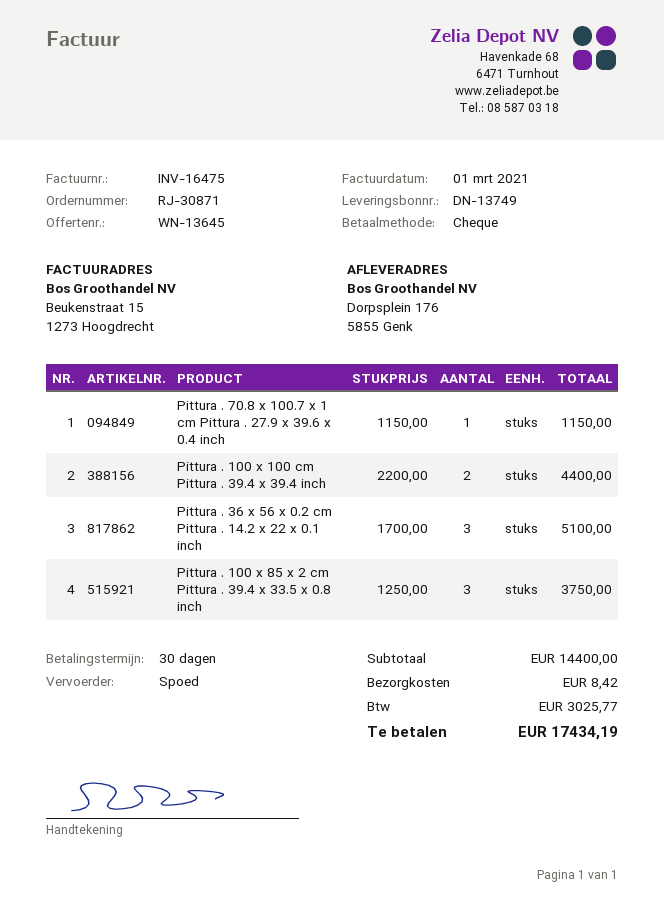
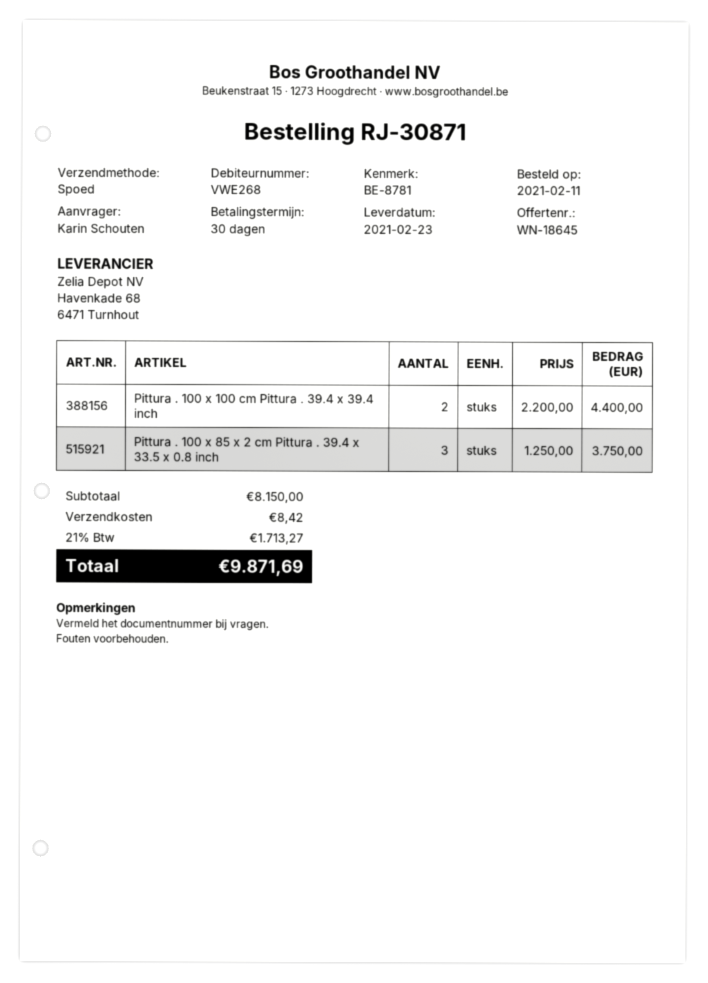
quote number: WN-13645 -> WN-18645
Pittura . 70.8 x 100.7 x 1 cm Pittura . 27.9 x 39.6 x 0.4 inch: 1 x 1150.00 = 1150.00 -> none
Pittura . 36 x 56 x 0.2 cm Pittura . 14.2 x 22 x 0.1 inch: 3 x 1700.00 = 5100.00 -> none
subtotal: 14400.00 -> 8150.00
tax: 3025.77 -> 1713.27
total: 17434.19 -> 9871.69

